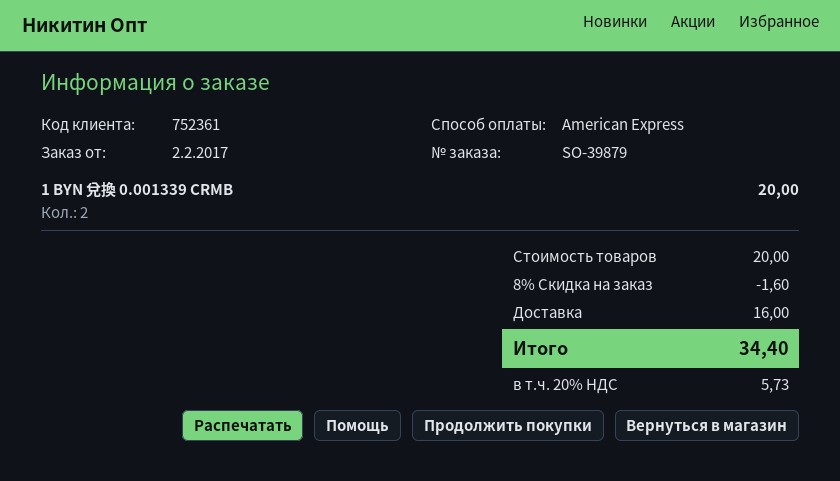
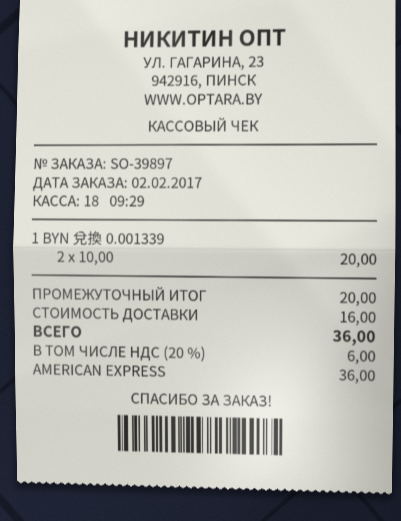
order number: SO-39879 -> SO-39897
discount: 8% = 1.60 -> none
tax: 20% = 5.73 -> 20% = 6.00
total: 34.40 -> 36.00

